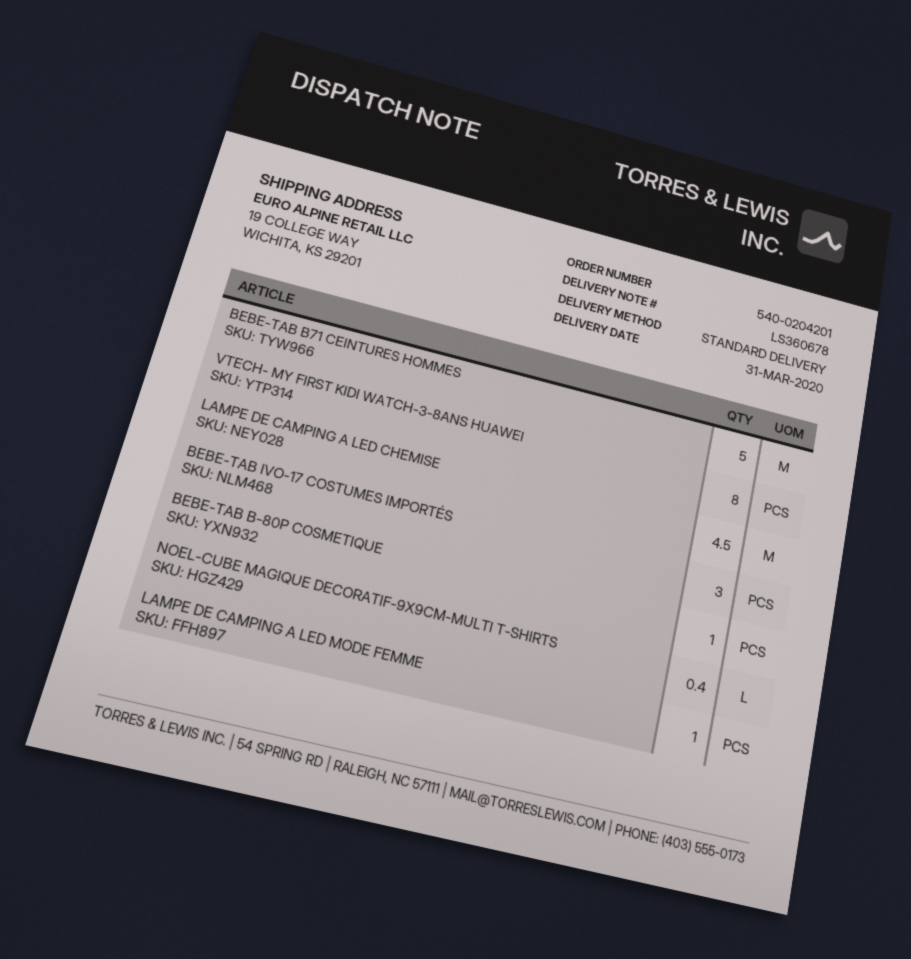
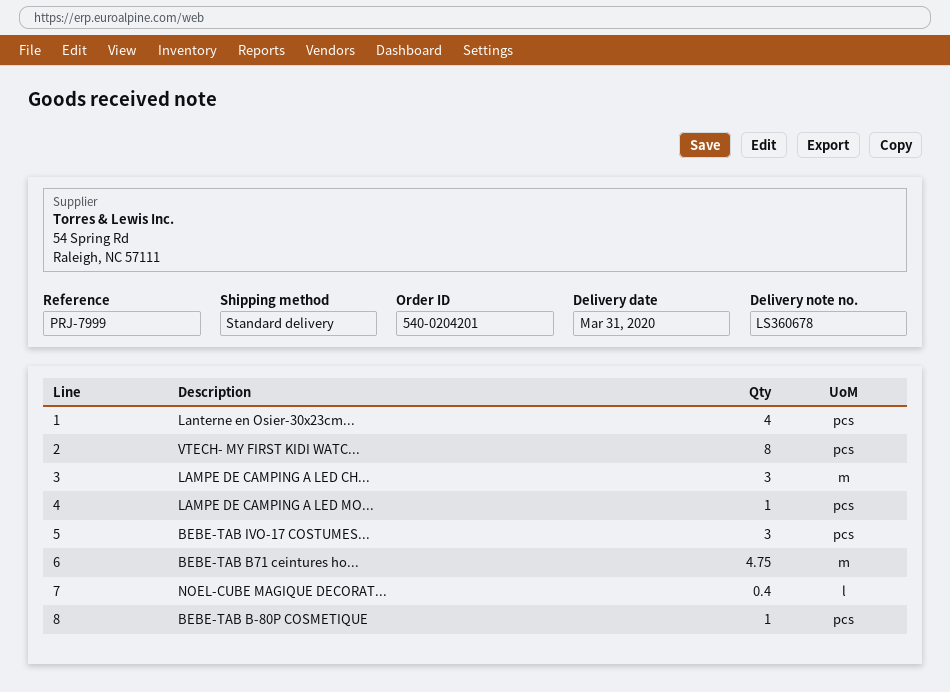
BEBE-TAB B71 CEINTURES HOMMES: 5 -> 4.75
LAMPE DE CAMPING A LED CHEMISE: 4.5 -> 3
Lanterne en Osier-30x23cm...: none -> 4

